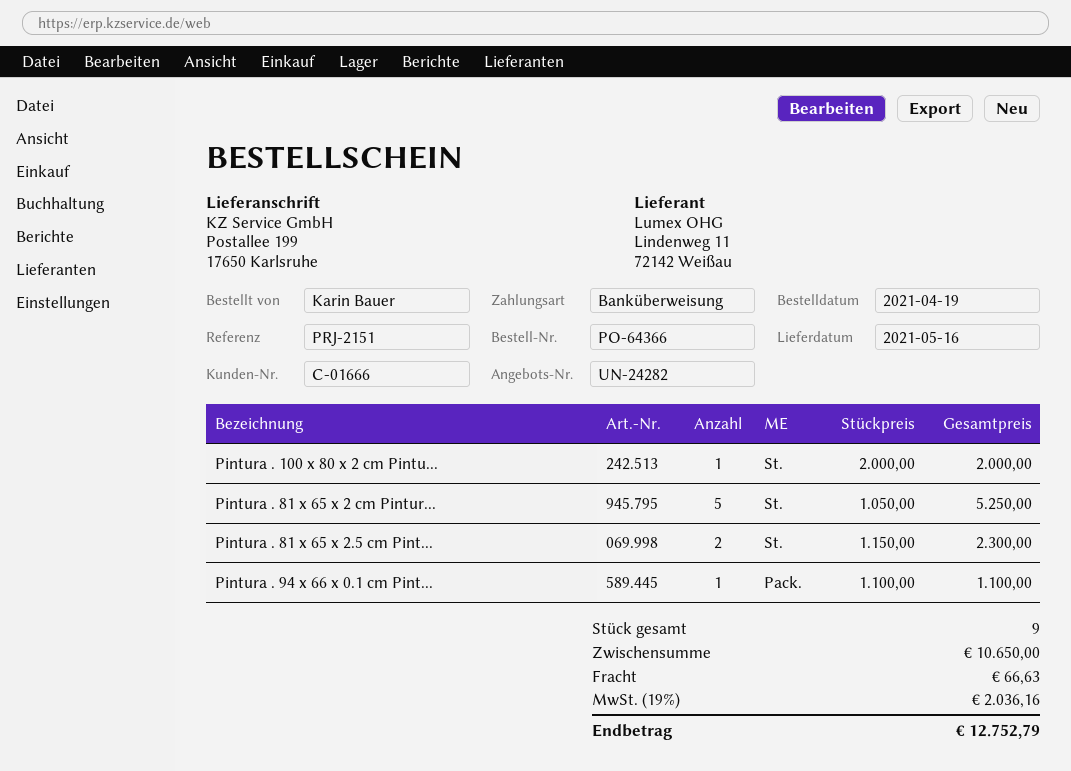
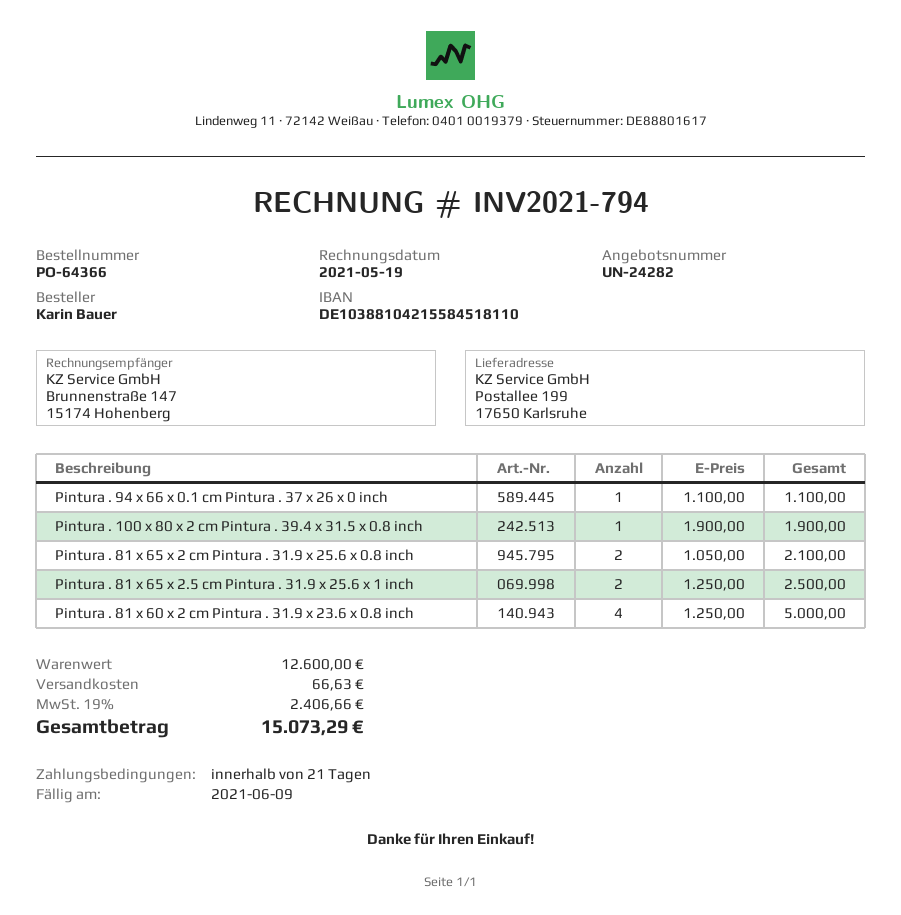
Pintura . 100 x 80 x 2 cm Pintu...: 1 x 2000.00 = 2000.00 -> 1 x 1900.00 = 1900.00
Pintura . 81 x 65 x 2 cm Pintur...: 5 x 1050.00 = 5250.00 -> 2 x 1050.00 = 2100.00
Pintura . 81 x 65 x 2.5 cm Pint...: 2 x 1150.00 = 2300.00 -> 2 x 1250.00 = 2500.00
Pintura . 81 x 60 x 2 cm Pintura . 31.9 x 23.6 x 0.8 inch: none -> 4 x 1250.00 = 5000.00
subtotal: 10650.00 -> 12600.00
tax: 19% = 2036.16 -> 19% = 2406.66
total: 12752.79 -> 15073.29

